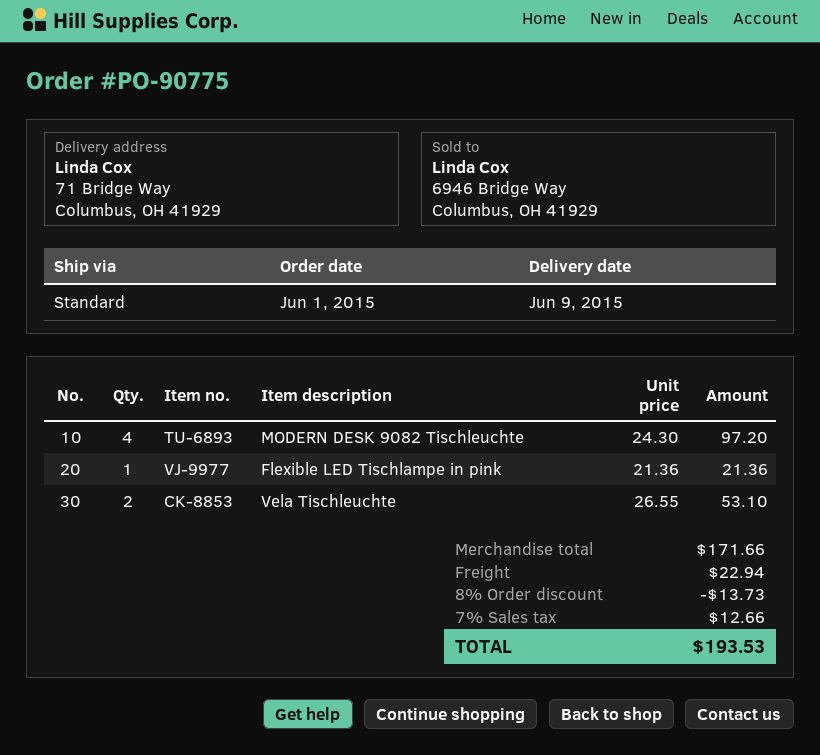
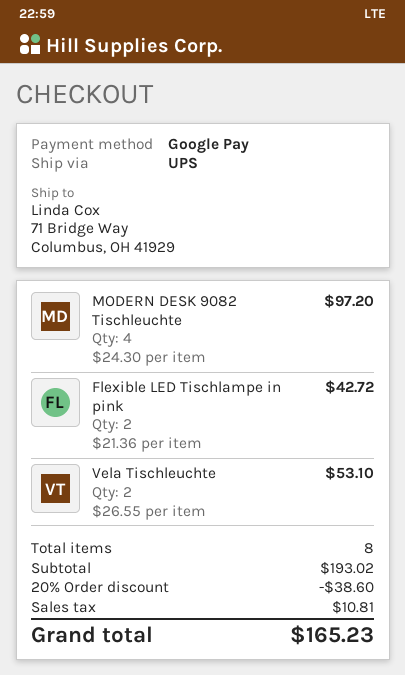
shipping method: standard -> UPS
Flexible LED Tischlampe in pink: 1 x 21.36 = 21.36 -> 2 x 21.36 = 42.72
subtotal: 171.66 -> 193.02
discount: 8% = 13.73 -> 20% = 38.60
shipping: 22.94 -> none
tax: 12.66 -> 10.81
total: 193.53 -> 165.23

